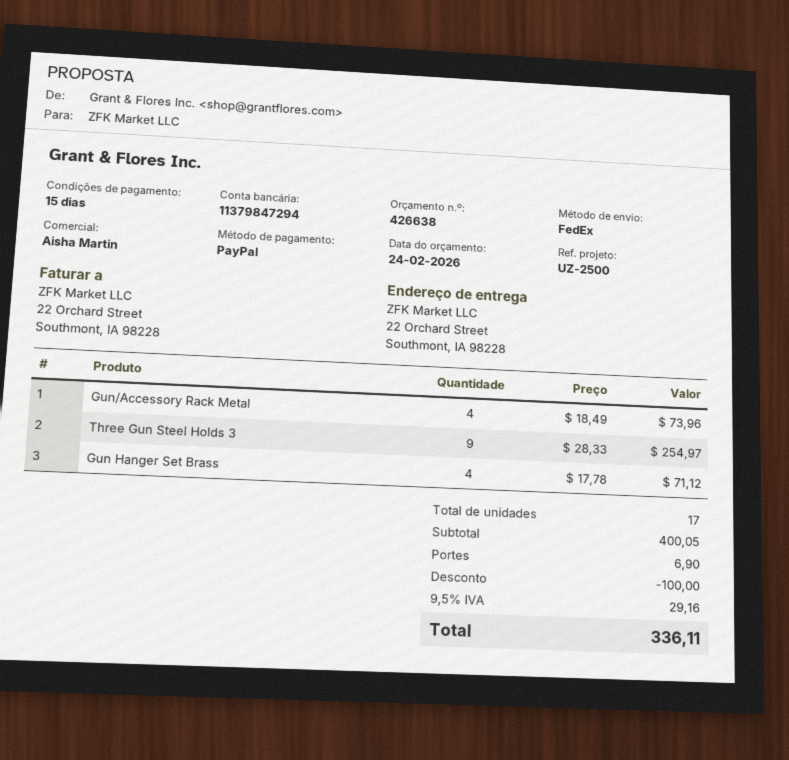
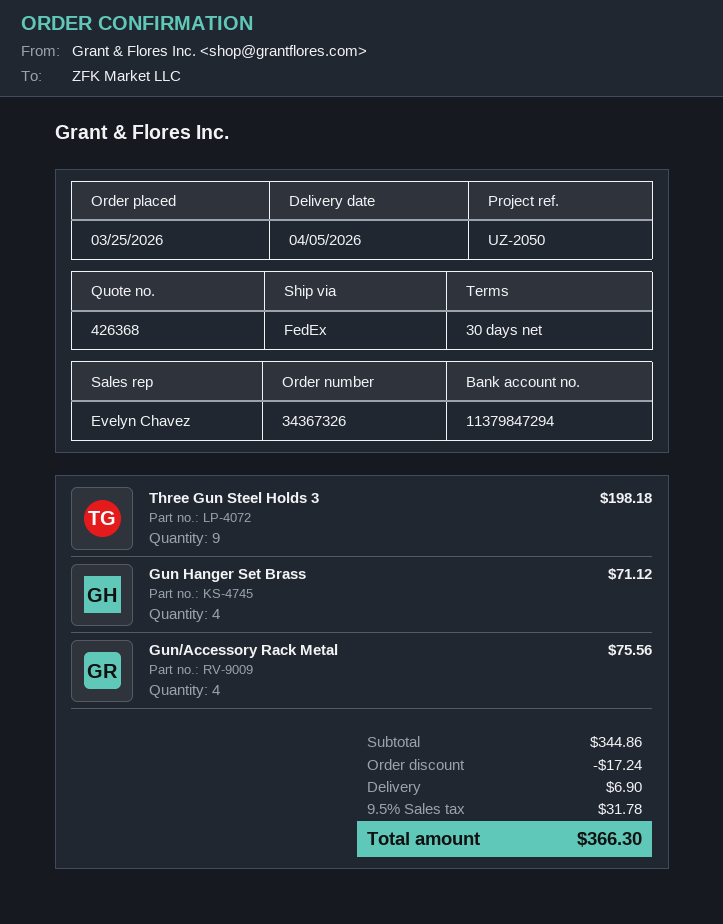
quote number: 426638 -> 426368
payment terms: 15 days -> 30 days
reference: UZ-2500 -> UZ-2050
sales rep: Aisha Martin -> Evelyn Chavez
Gun/Accessory Rack Metal: 4 for 73.96 -> 4 for 75.56
Three Gun Steel Holds 3: 9 for 254.97 -> 9 for 198.18
subtotal: 400.05 -> 344.86
discount: 100.00 -> 17.24
tax: 9.5% = 29.16 -> 9.5% = 31.78
total: 336.11 -> 366.30

